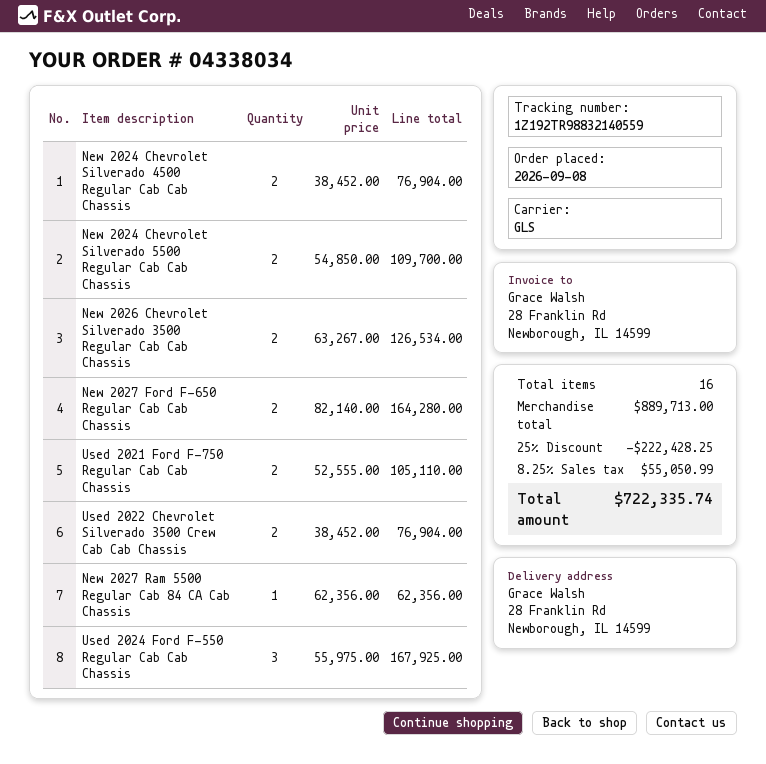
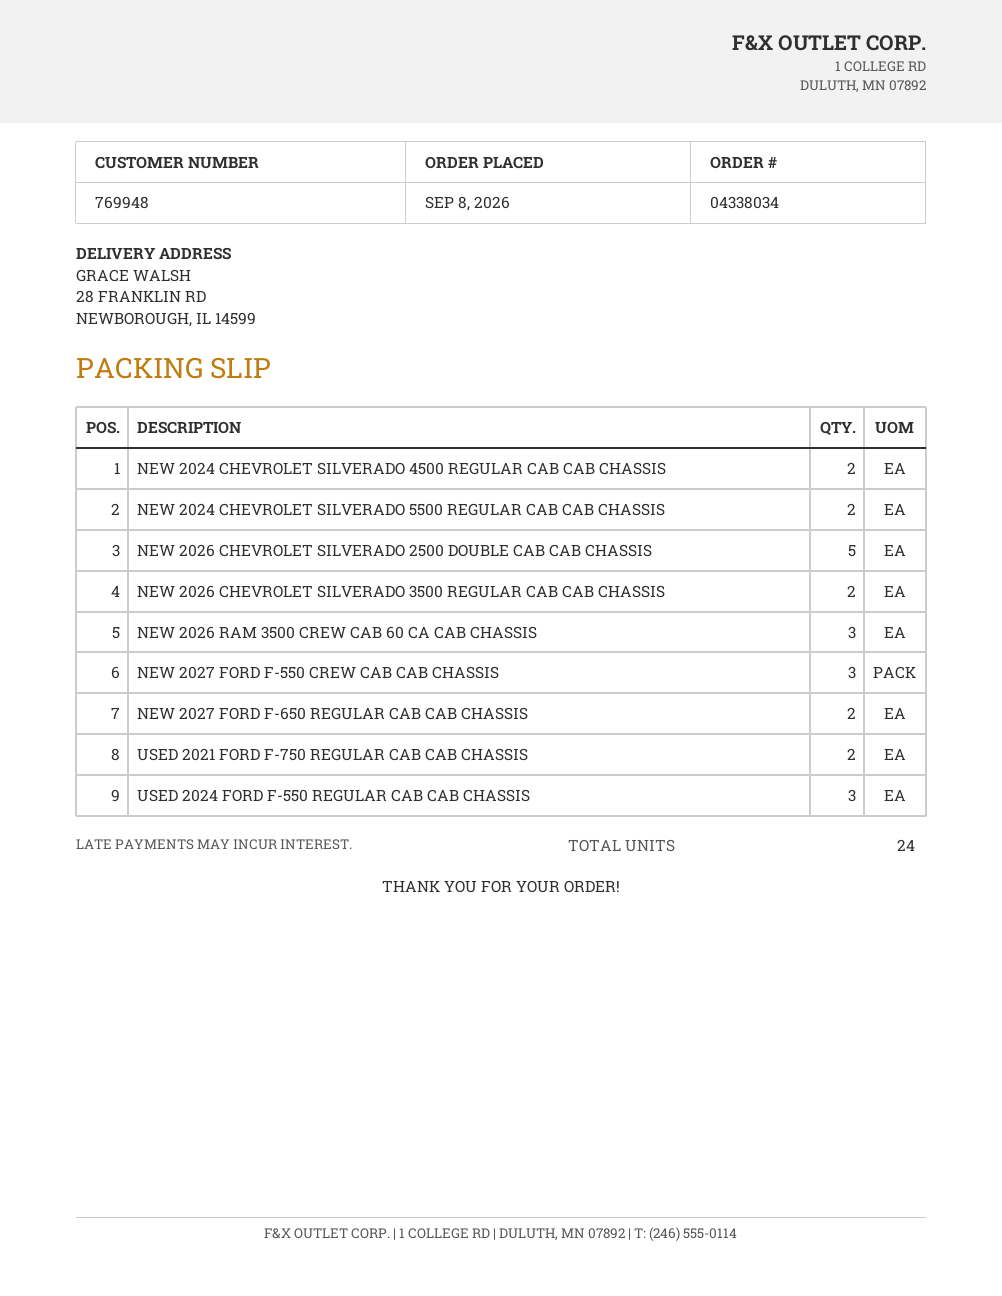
Used 2022 Chevrolet Silverado 3500 Crew Cab Cab Chassis: 2 -> none
New 2027 Ram 5500 Regular Cab 84 CA Cab Chassis: 1 -> none
NEW 2026 CHEVROLET SILVERADO 2500 DOUBLE CAB CAB CHASSIS: none -> 5
NEW 2026 RAM 3500 CREW CAB 60 CA CAB CHASSIS: none -> 3
NEW 2027 FORD F-550 CREW CAB CAB CHASSIS: none -> 3
total quantity: 16 -> 24

